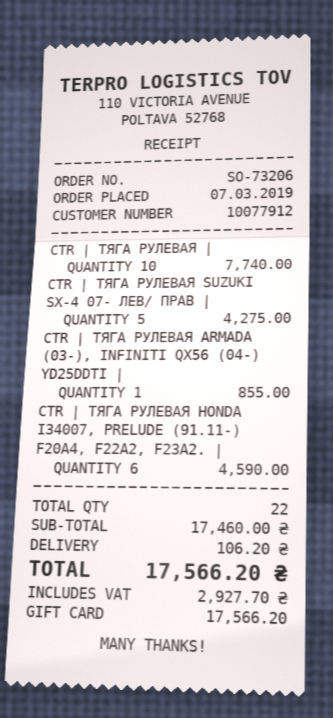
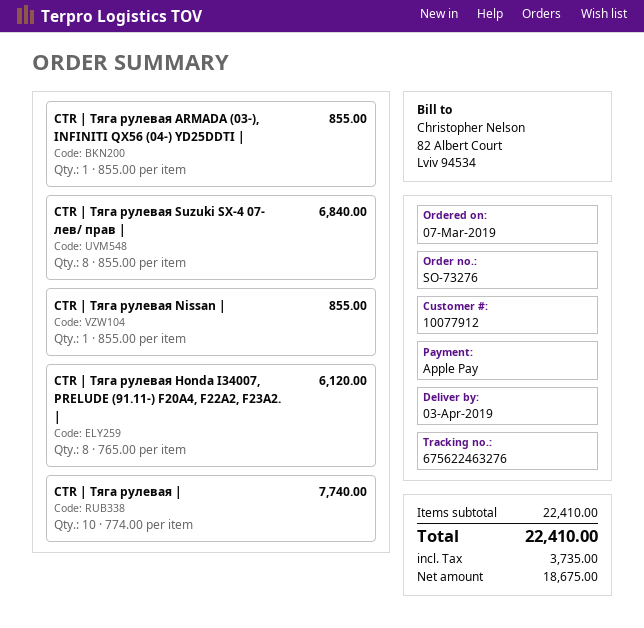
order number: SO-73206 -> SO-73276
payment method: gift card -> Apple Pay
CTR | ТЯГА РУЛЕВАЯ SUZUKI SX-4 07- ЛЕВ/ ПРАВ |: 5 for 4275.00 -> 8 for 6840.00
CTR | ТЯГА РУЛЕВАЯ HONDA I34007, PRELUDE (91.11-) F20A4, F22A2, F23A2. |: 6 for 4590.00 -> 8 for 6120.00
CTR | Тяга рулевая Nissan |: none -> 1 for 855.00
subtotal: 17460.00 -> 22410.00
shipping: 106.20 -> none
tax: 2927.70 -> 3735.00
total: 17566.20 -> 22410.00

